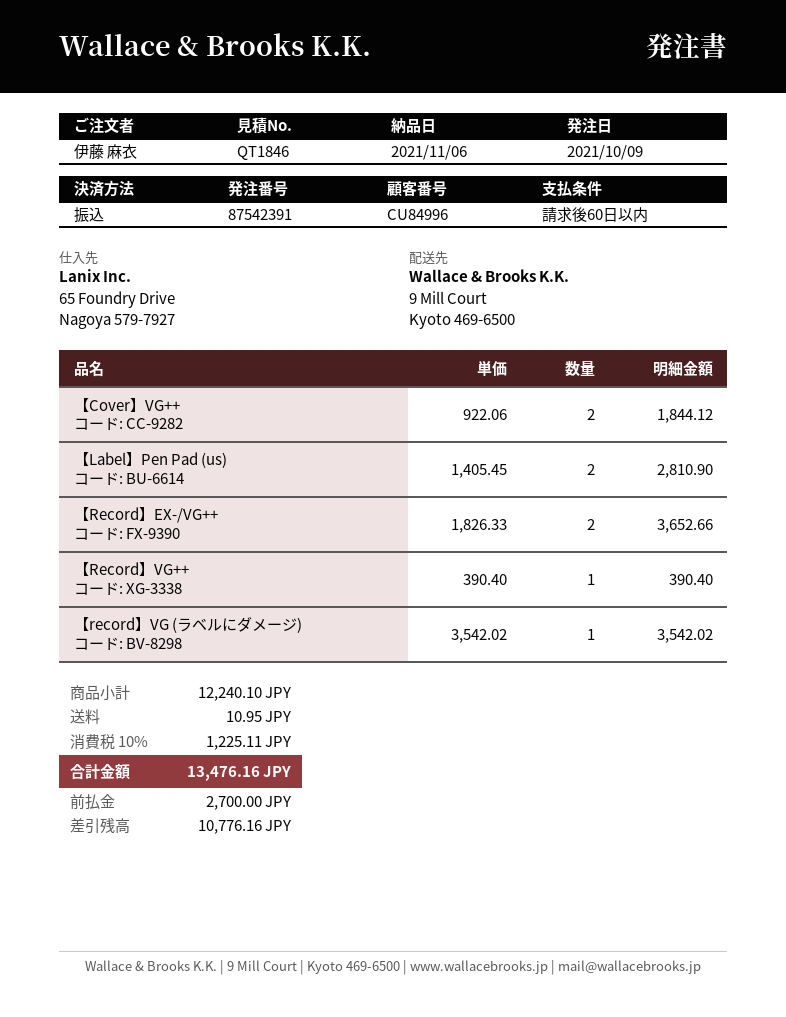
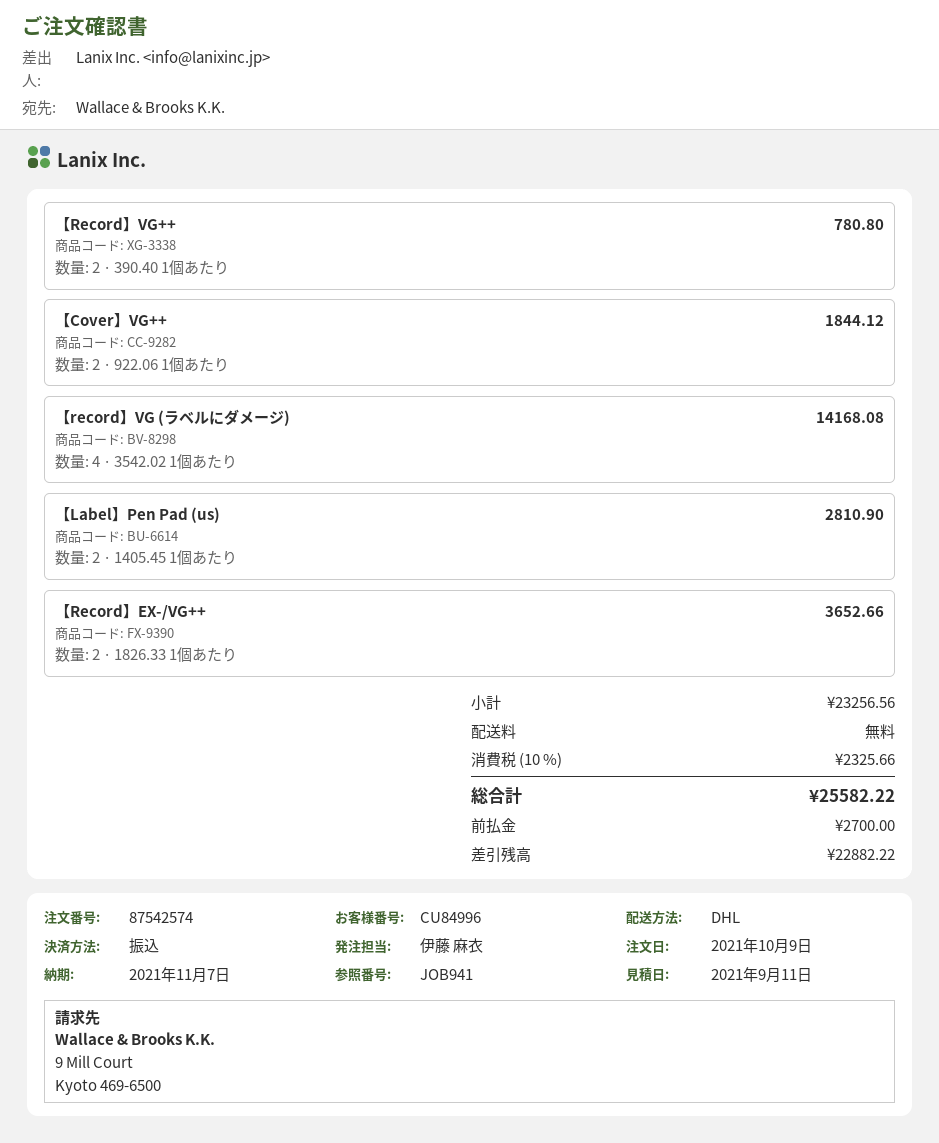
order number: 87542391 -> 87542574
delivery date: 2021-11-06 -> 2021-11-07
【Record】VG++: 1 x 390.40 = 390.40 -> 2 x 390.40 = 780.80
【record】VG (ラベルにダメージ): 1 x 3542.02 = 3542.02 -> 4 x 3542.02 = 14168.08
subtotal: 12240.10 -> 23256.56
shipping: 10.95 -> 0.00
tax: 10% = 1225.11 -> 10% = 2325.66
total: 13476.16 -> 25582.22
balance: 10776.16 -> 22882.22

